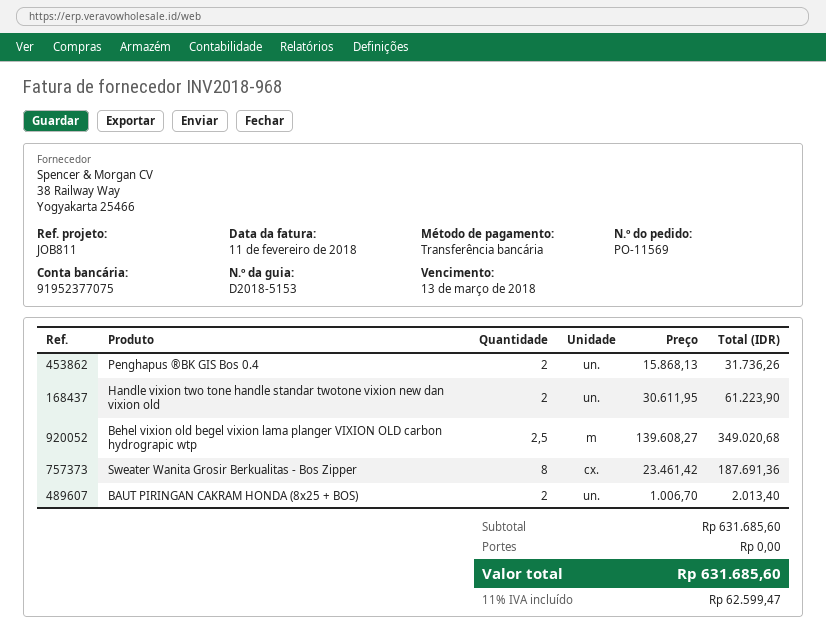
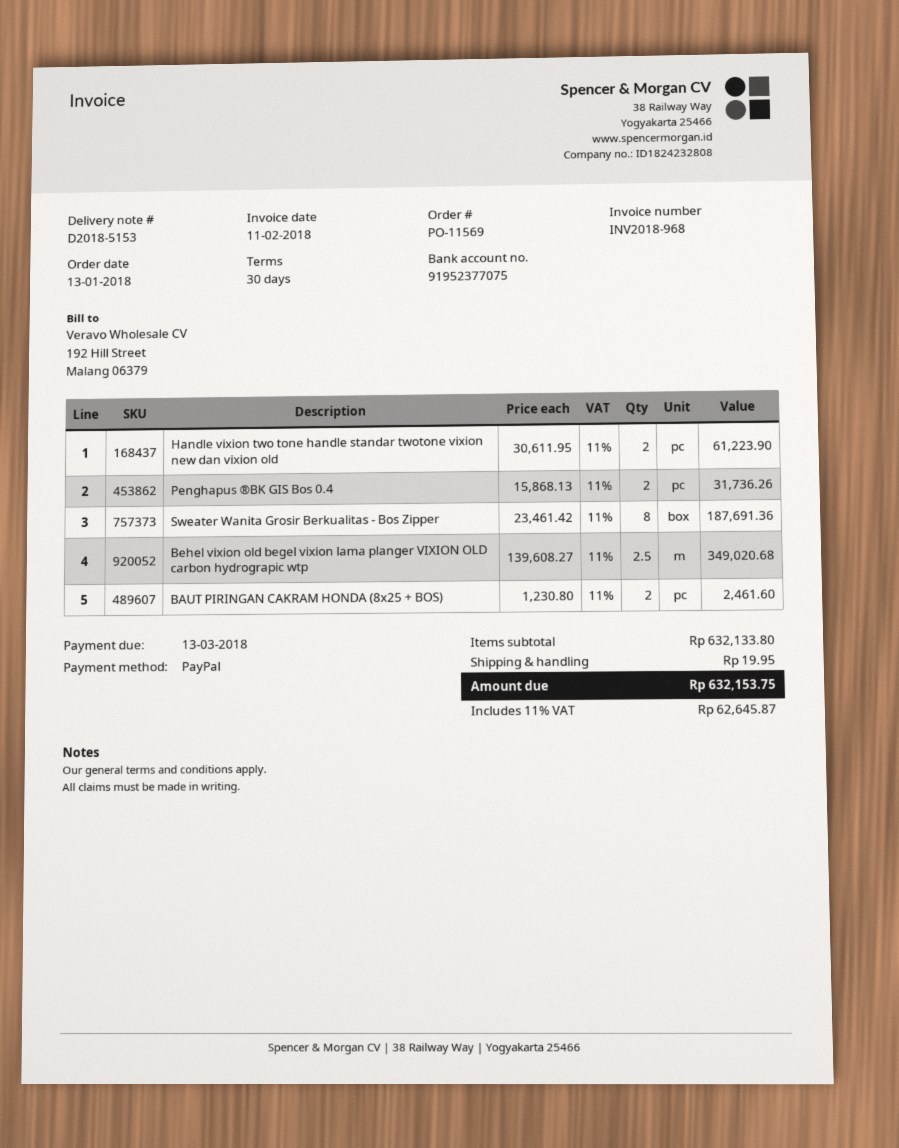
payment method: bank transfer -> PayPal
BAUT PIRINGAN CAKRAM HONDA (8x25 + BOS): 2 x 1006.70 = 2013.40 -> 2 x 1230.80 = 2461.60
subtotal: 631685.60 -> 632133.80
shipping: 0.00 -> 19.95
tax: 11% = 62599.47 -> 11% = 62645.87
total: 631685.60 -> 632153.75

